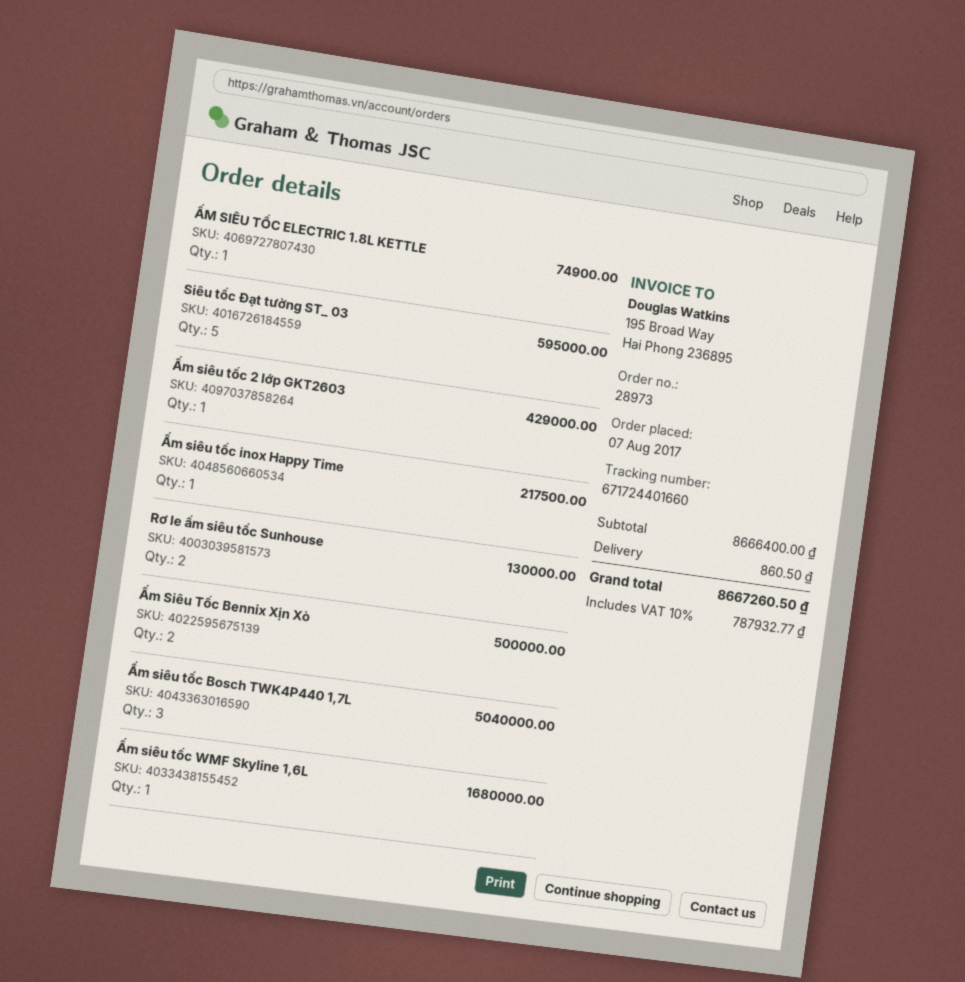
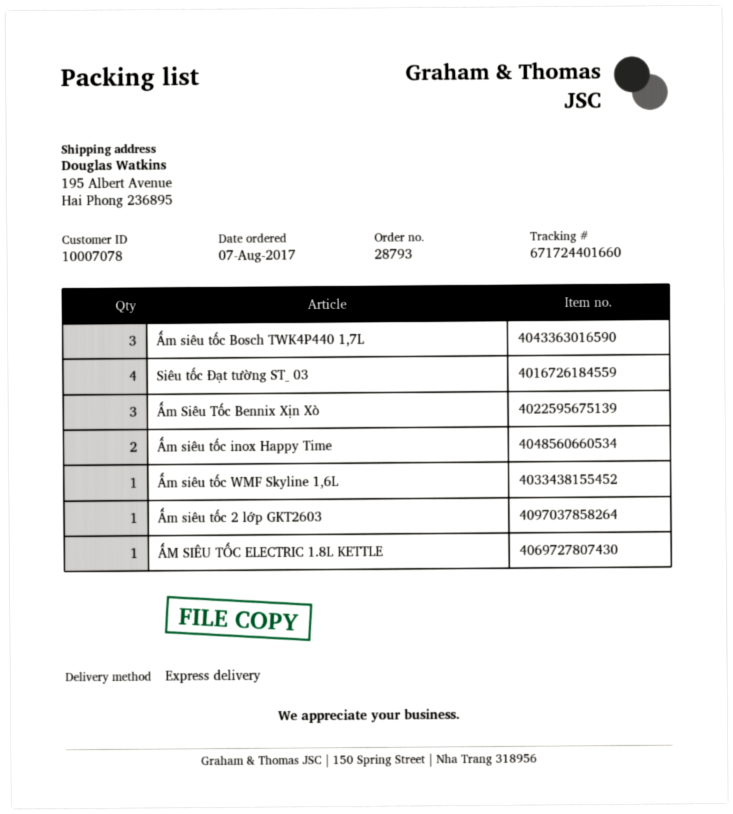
order number: 28973 -> 28793
Siêu tốc Đạt tường ST_ 03: 5 -> 4
Ấm siêu tốc inox Happy Time: 1 -> 2
Rơ le ấm siêu tốc Sunhouse: 2 -> none
Ấm Siêu Tốc Bennix Xịn Xò: 2 -> 3

